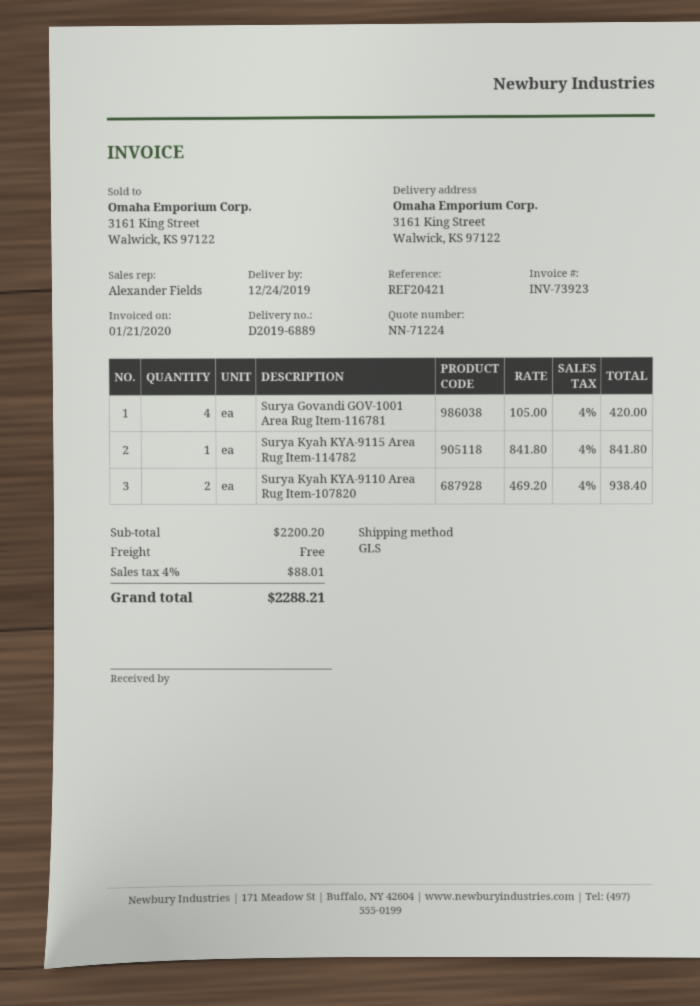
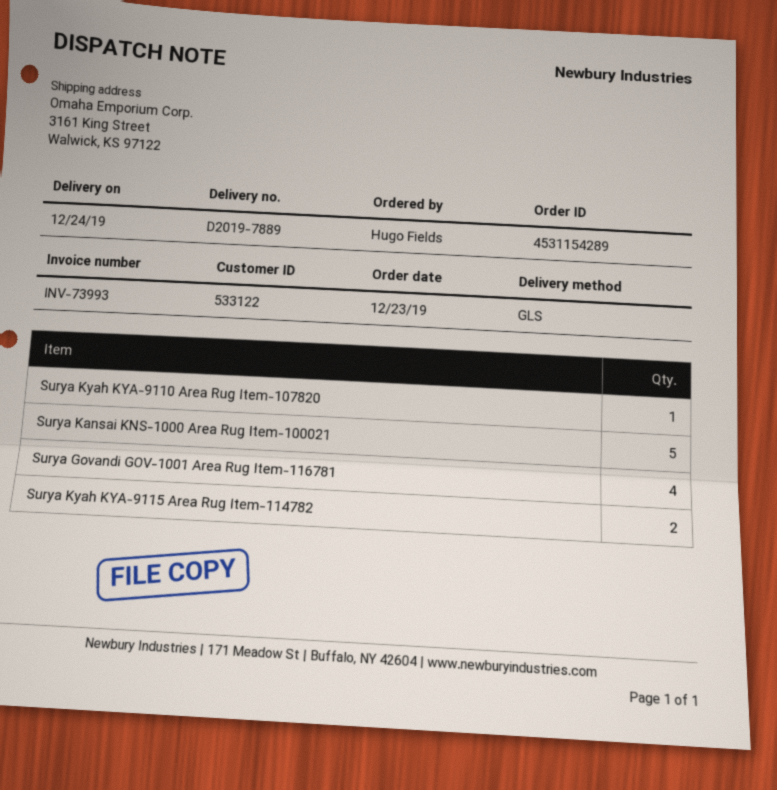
delivery note number: D2019-6889 -> D2019-7889
invoice number: INV-73923 -> INV-73993
Surya Kyah KYA-9115 Area Rug Item-114782: 1 -> 2
Surya Kyah KYA-9110 Area Rug Item-107820: 2 -> 1
Surya Kansai KNS-1000 Area Rug Item-100021: none -> 5

